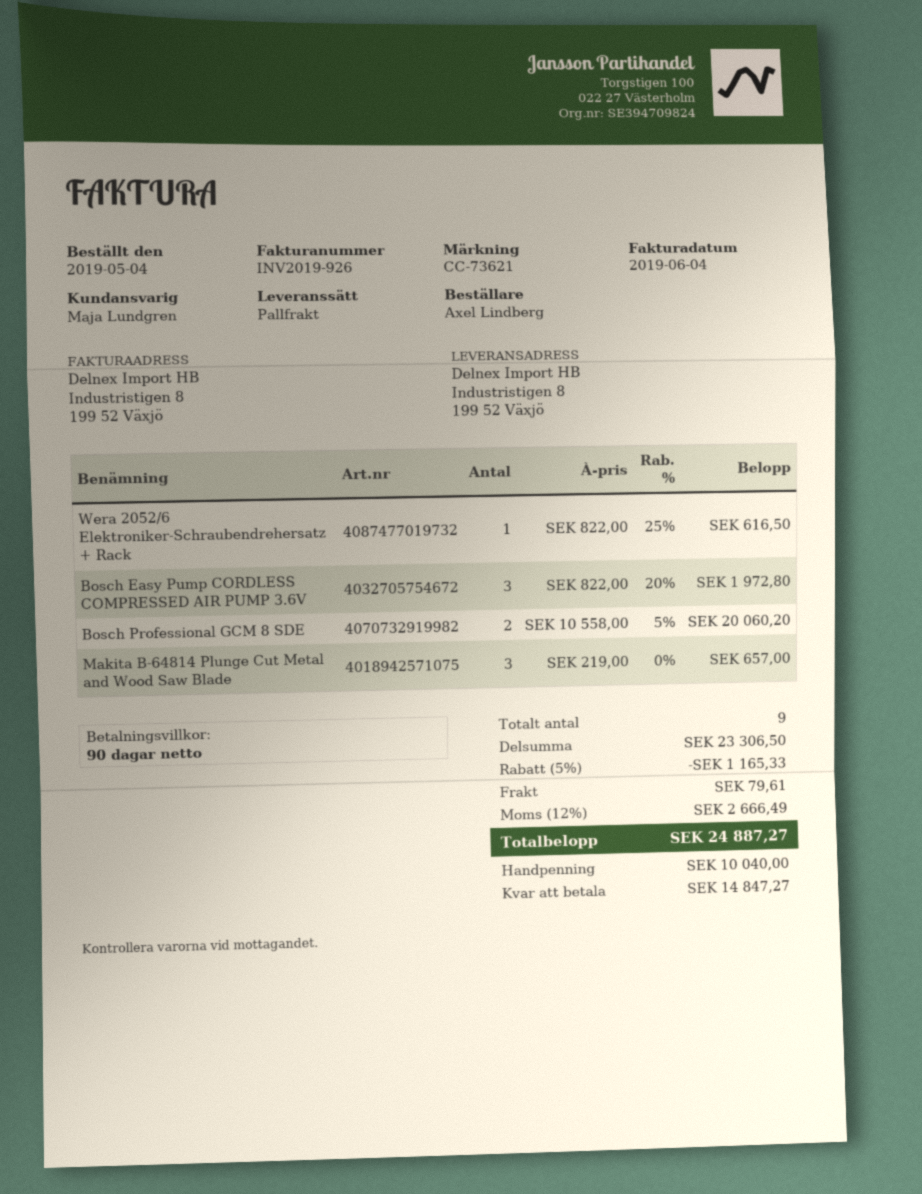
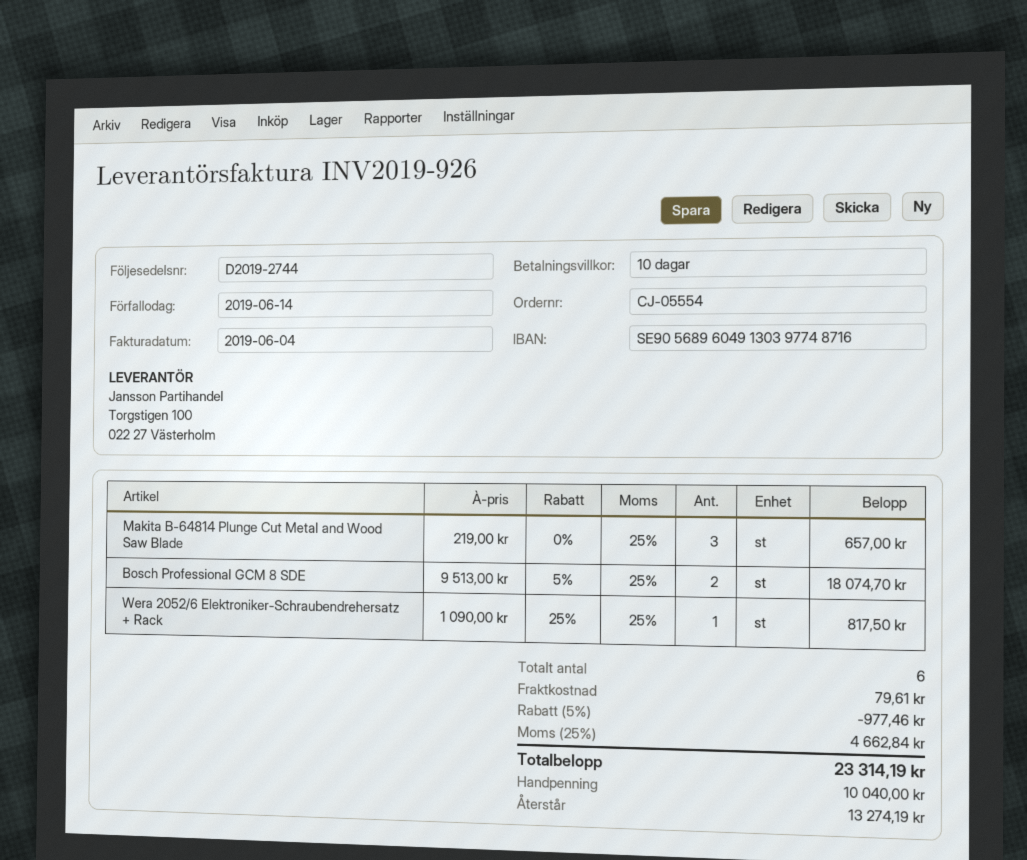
payment terms: 90 days -> 10 days
Wera 2052/6 Elektroniker-Schraubendrehersatz + Rack: 1 x 822.00 - 25% = 616.50 -> 1 x 1090.00 - 25% = 817.50
Bosch Easy Pump CORDLESS COMPRESSED AIR PUMP 3.6V: 3 x 822.00 - 20% = 1972.80 -> none
Bosch Professional GCM 8 SDE: 2 x 10558.00 - 5% = 20060.20 -> 2 x 9513.00 - 5% = 18074.70
total quantity: 9 -> 6
discount: 5% = 1165.33 -> 5% = 977.46
tax: 12% = 2666.49 -> 25% = 4662.84
total: 24887.27 -> 23314.19
balance: 14847.27 -> 13274.19

